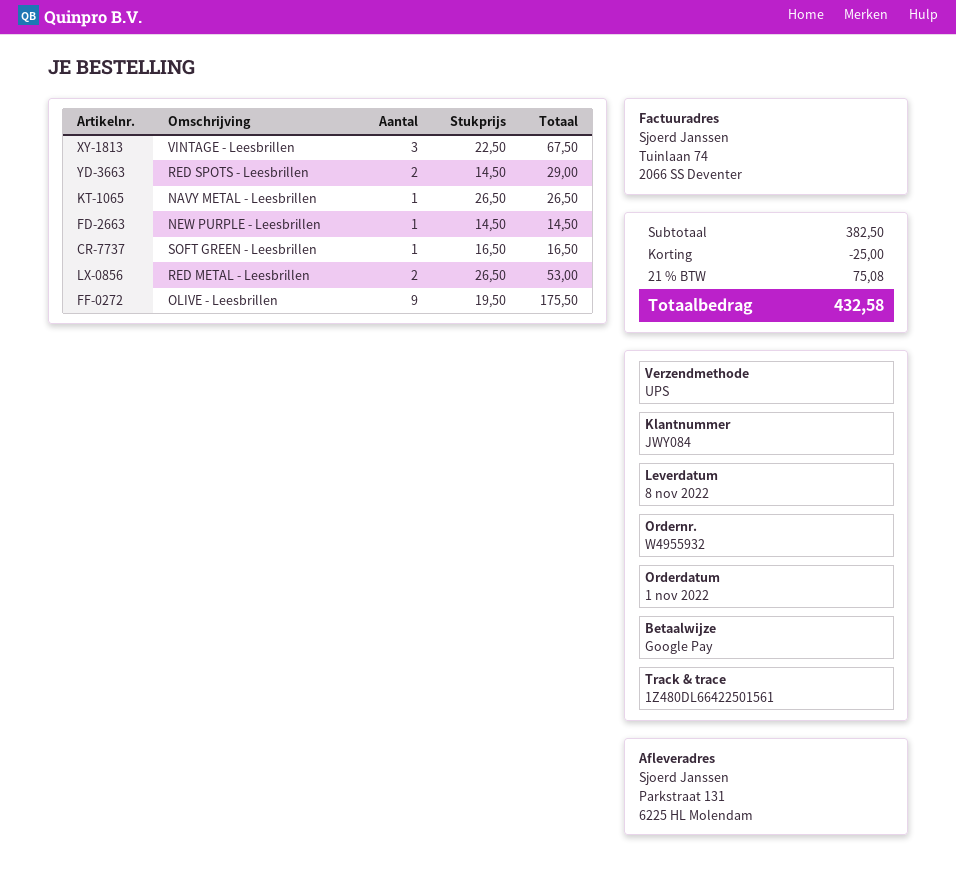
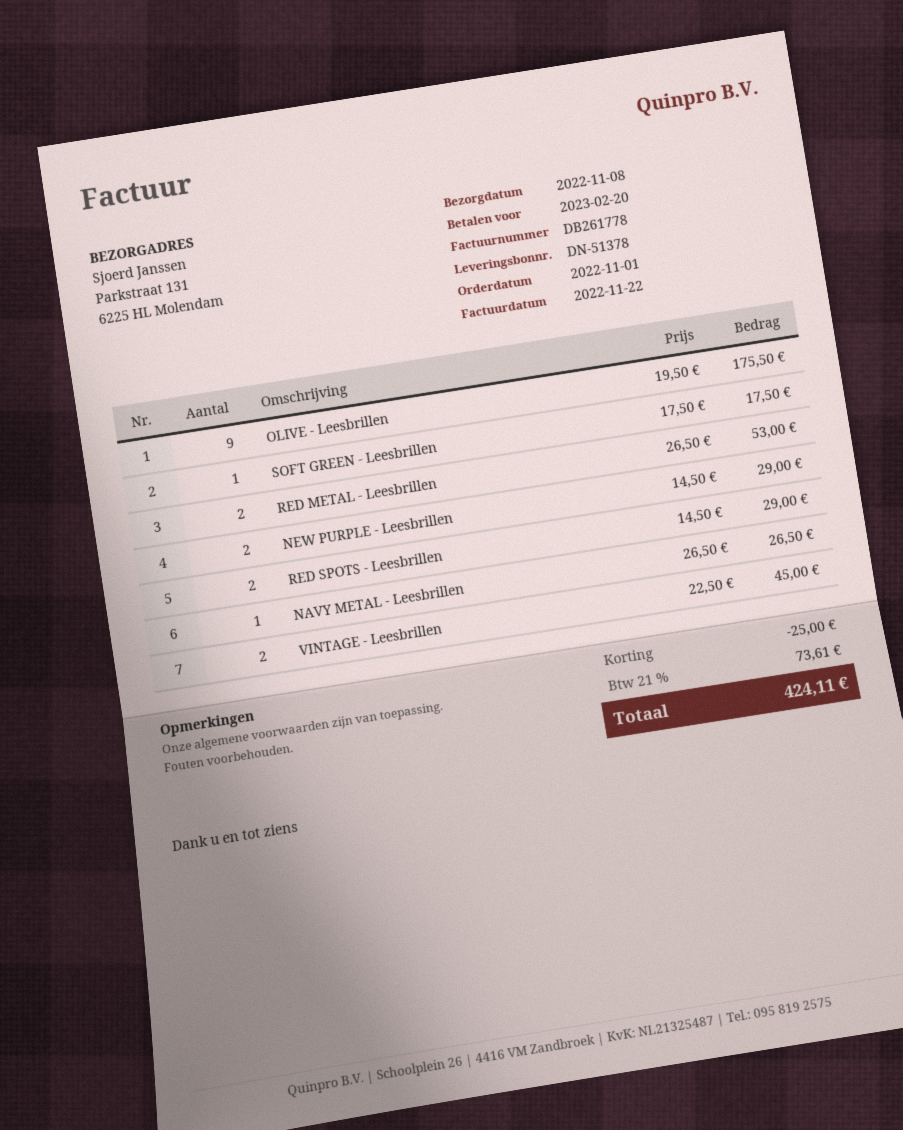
VINTAGE - Leesbrillen: 3 x 22.50 = 67.50 -> 2 x 22.50 = 45.00
NEW PURPLE - Leesbrillen: 1 x 14.50 = 14.50 -> 2 x 14.50 = 29.00
SOFT GREEN - Leesbrillen: 1 x 16.50 = 16.50 -> 1 x 17.50 = 17.50
tax: 21% = 75.08 -> 21% = 73.61
total: 432.58 -> 424.11

